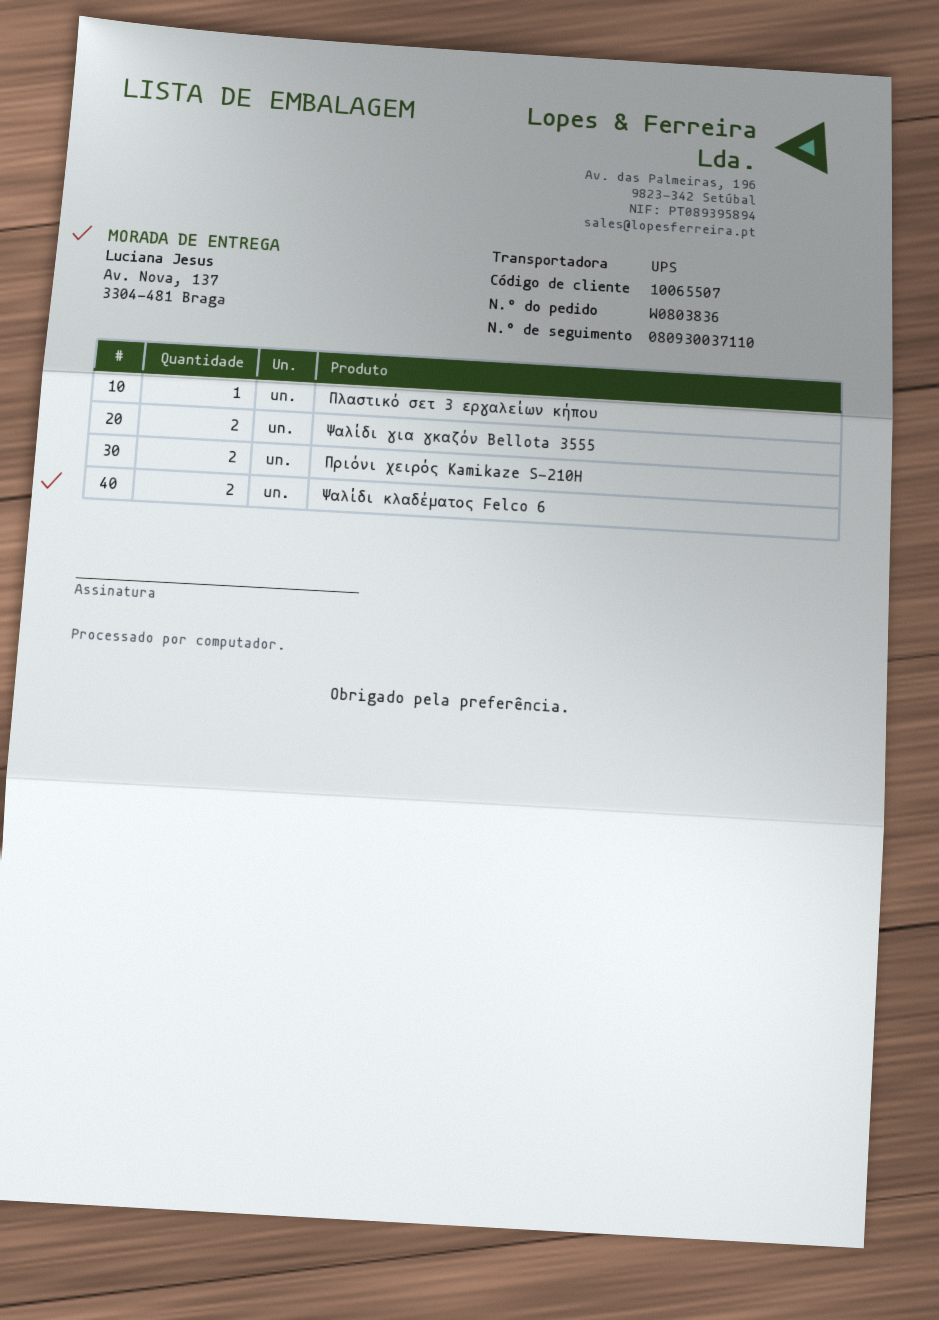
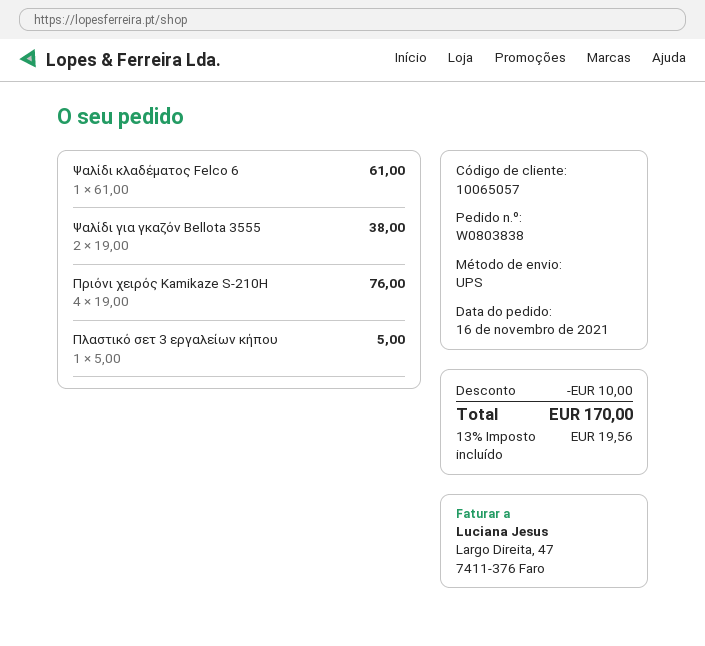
order number: W0803836 -> W0803838
customer number: 10065507 -> 10065057
Πριόνι χειρός Kamikaze S-210H: 2 -> 4
Ψαλίδι κλαδέματος Felco 6: 2 -> 1

